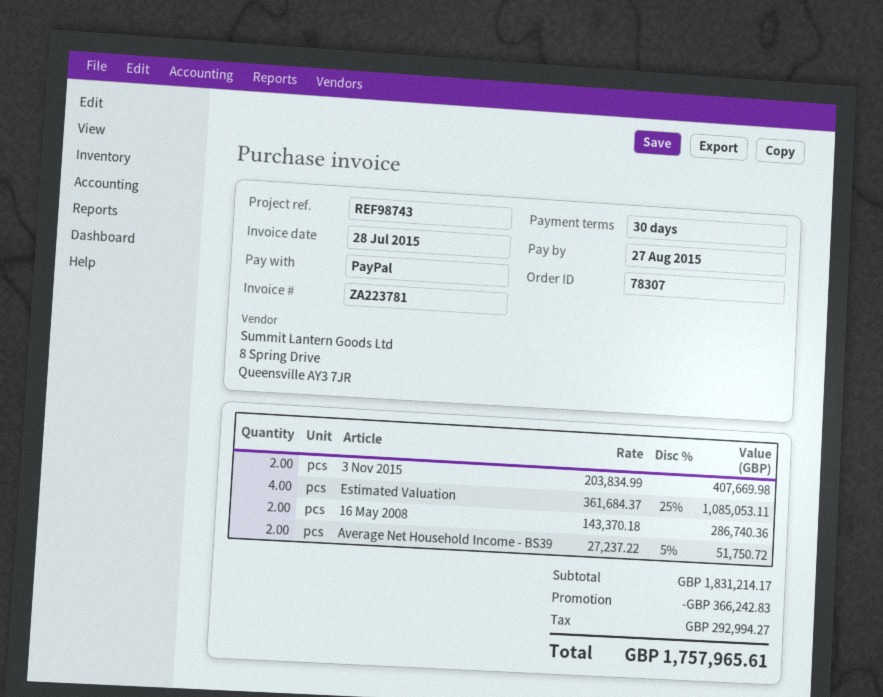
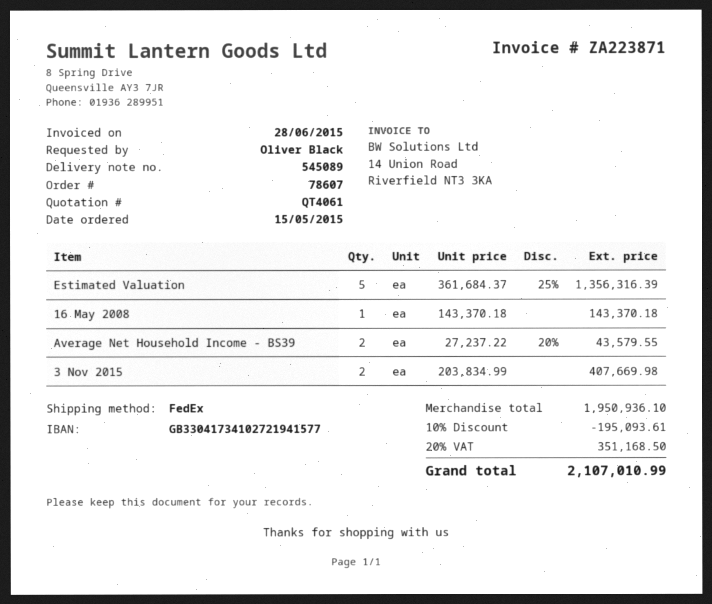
order number: 78307 -> 78607
invoice number: ZA223781 -> ZA223871
invoice date: 2015-07-28 -> 2015-06-28
Estimated Valuation: 4 x 361684.37 - 25% = 1085053.11 -> 5 x 361684.37 - 25% = 1356316.39
16 May 2008: 2 x 143370.18 = 286740.36 -> 1 x 143370.18 = 143370.18
Average Net Household Income - BS39: 2 x 27237.22 - 5% = 51750.72 -> 2 x 27237.22 - 20% = 43579.55
subtotal: 1831214.17 -> 1950936.10
discount: 366242.83 -> 195093.61
tax: 292994.27 -> 351168.50
total: 1757965.61 -> 2107010.99

